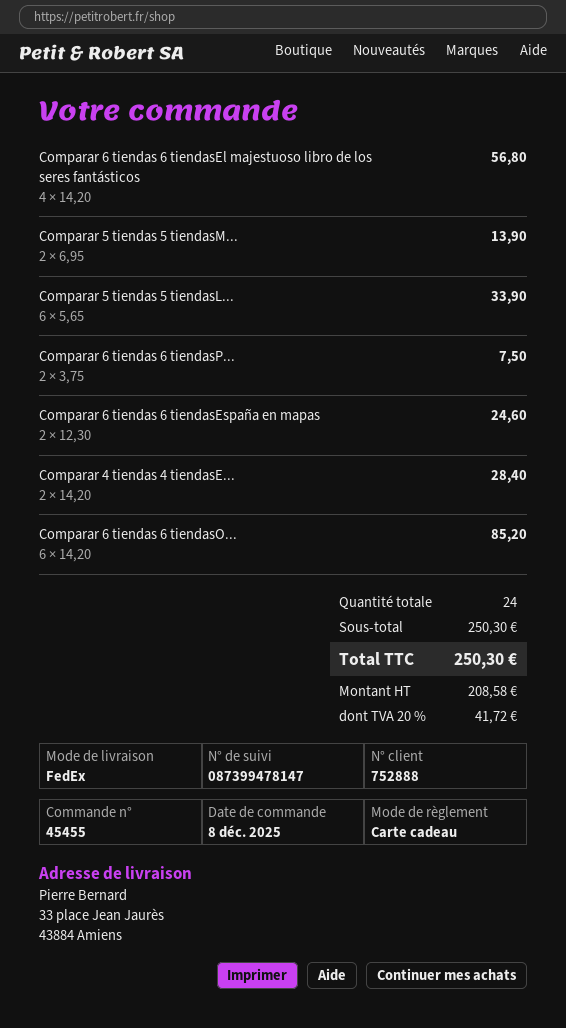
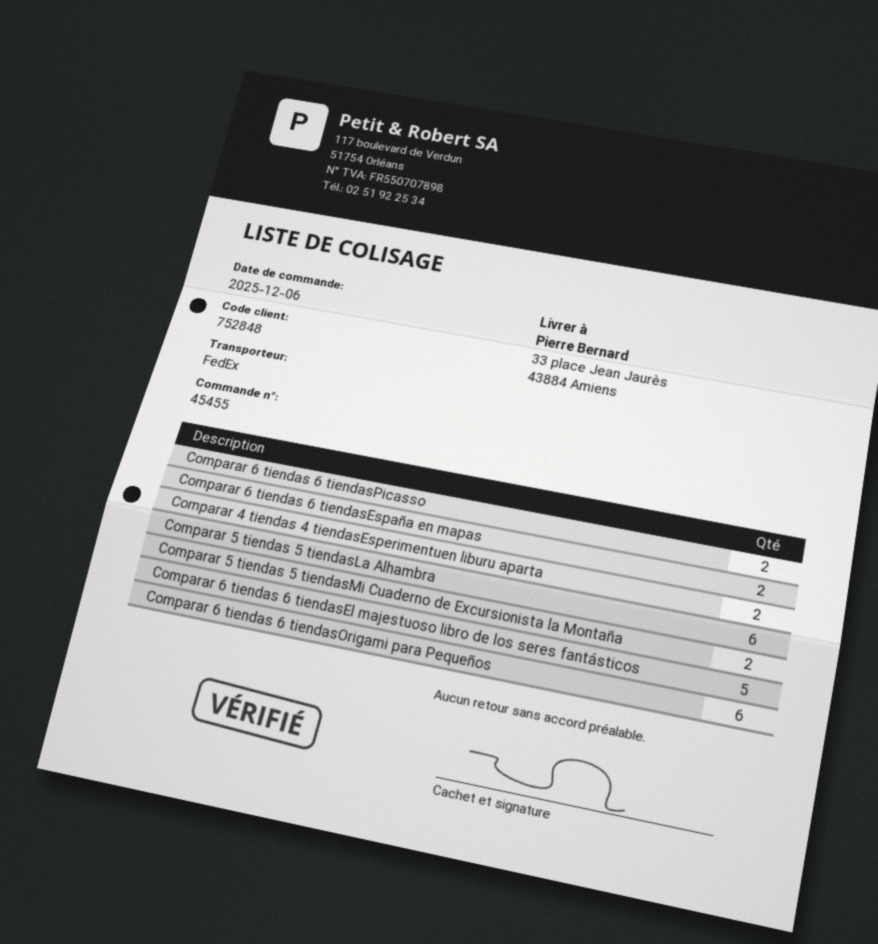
order date: 2025-12-08 -> 2025-12-06
customer number: 752888 -> 752848
Comparar 6 tiendas 6 tiendasEl majestuoso libro de los seres fantásticos: 4 -> 5

